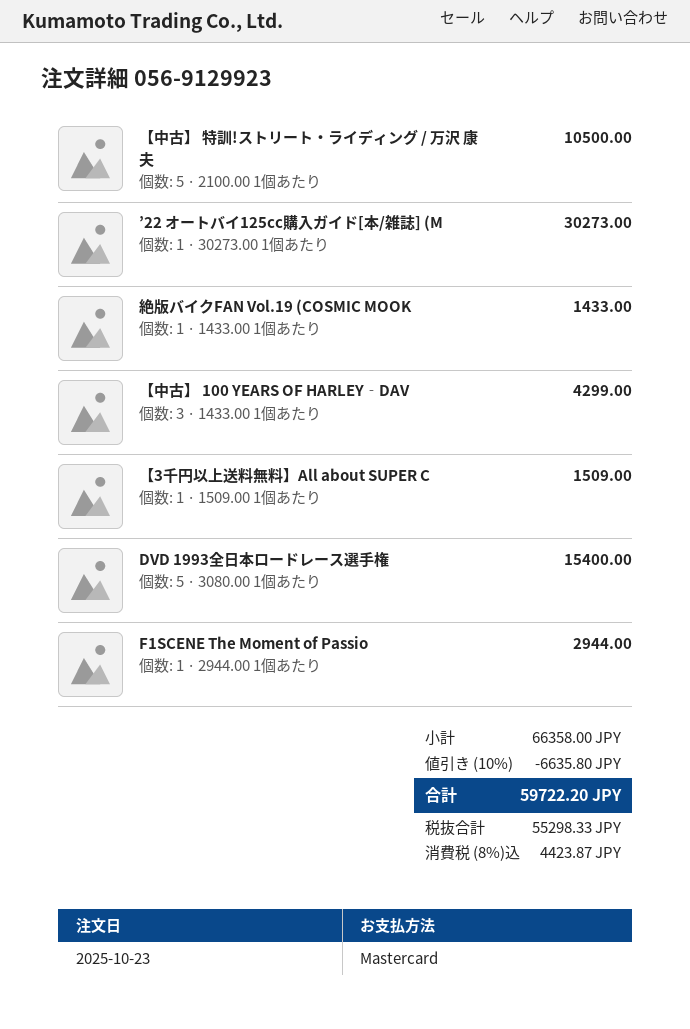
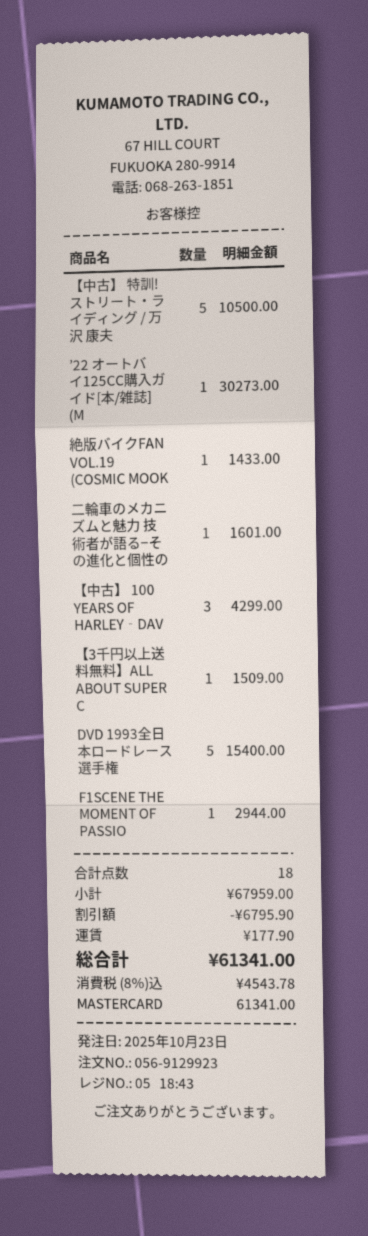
二輪車のメカニズムと魅力 技術者が語る−その進化と個性の: none -> 1 for 1601.00
subtotal: 66358.00 -> 67959.00
discount: 6635.80 -> 6795.90
shipping: none -> 177.90
tax: 8% = 4423.87 -> 8% = 4543.78
total: 59722.20 -> 61341.00

